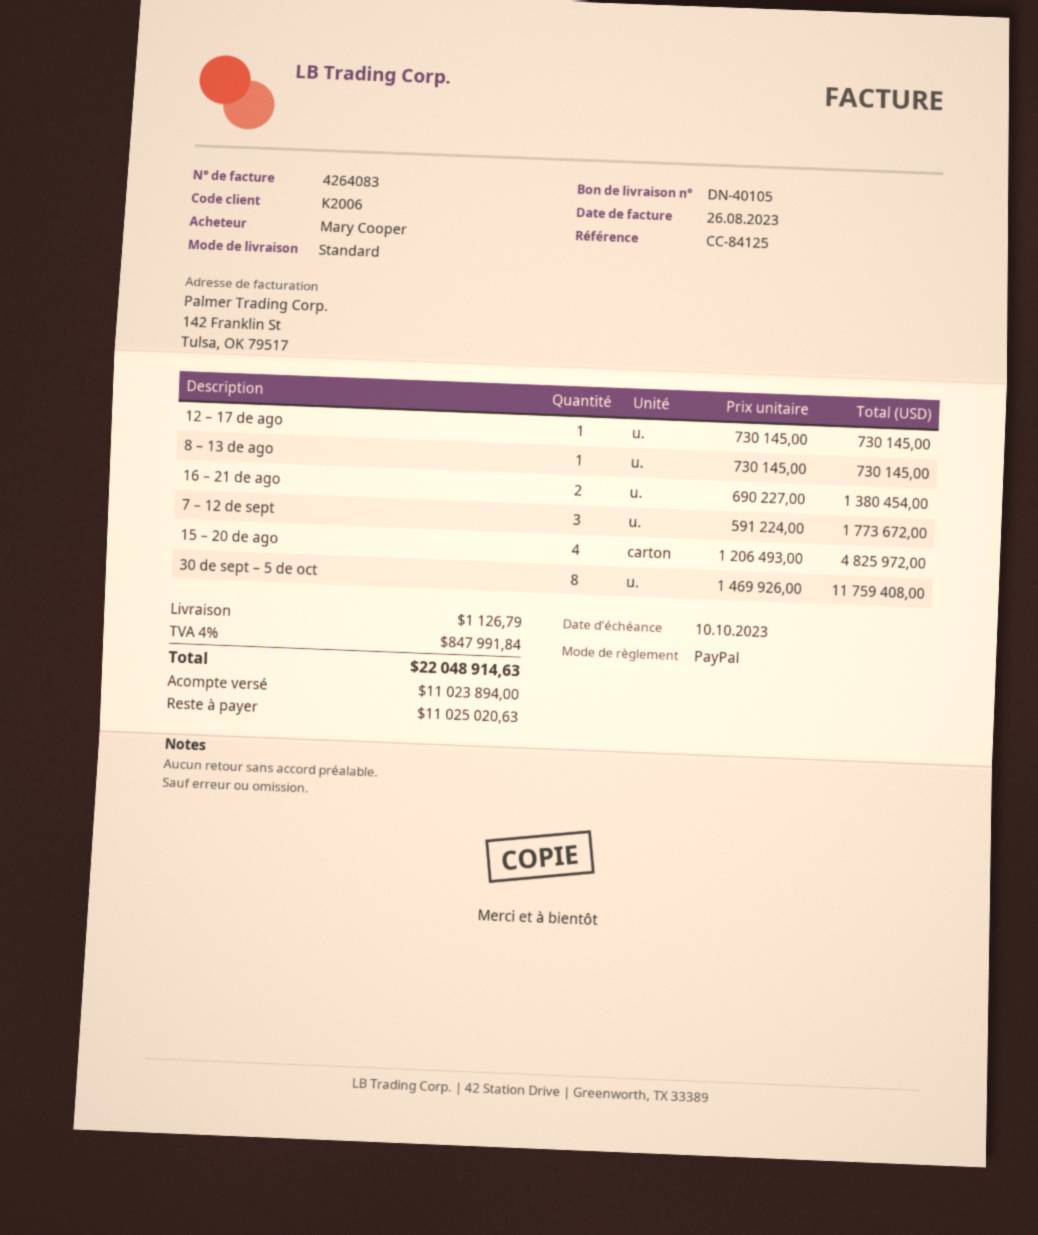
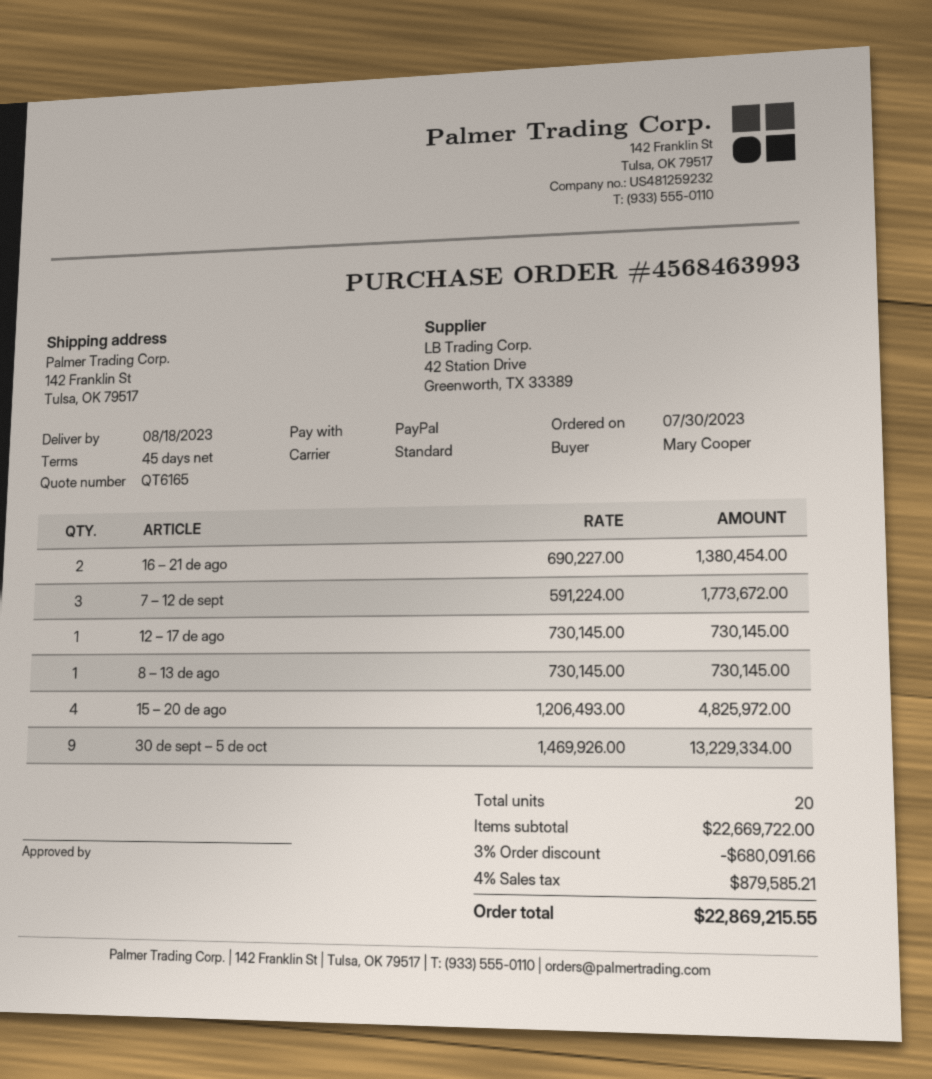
30 de sept – 5 de oct: 8 x 1469926.00 = 11759408.00 -> 9 x 1469926.00 = 13229334.00
discount: none -> 3% = 680091.66
shipping: 1126.79 -> none
tax: 4% = 847991.84 -> 4% = 879585.21
total: 22048914.63 -> 22869215.55

